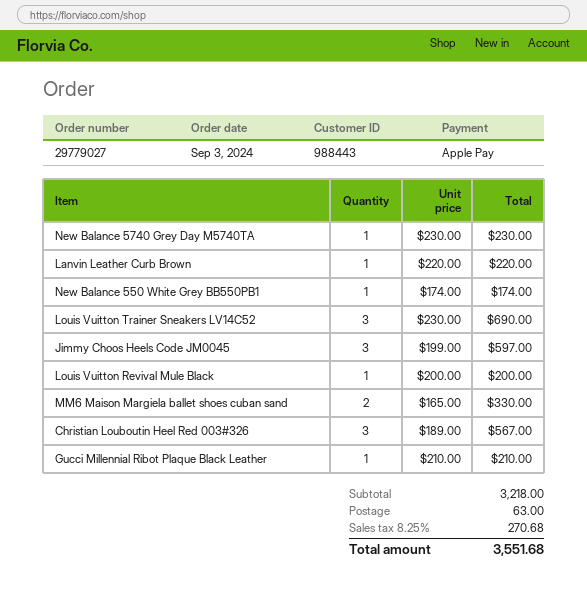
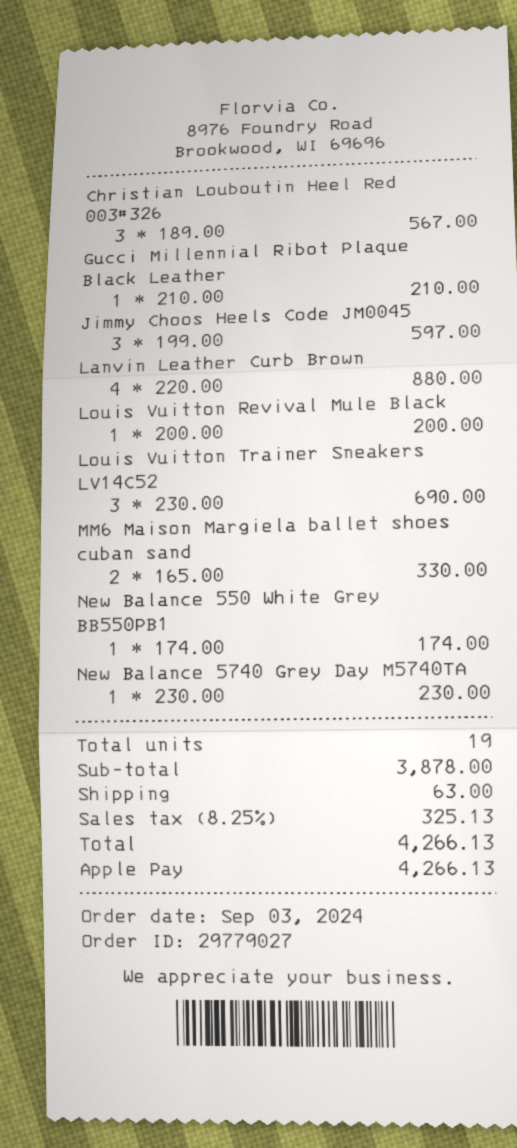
Lanvin Leather Curb Brown: 1 x 220.00 = 220.00 -> 4 x 220.00 = 880.00
subtotal: 3218.00 -> 3878.00
tax: 8.25% = 270.68 -> 8.25% = 325.13
total: 3551.68 -> 4266.13

